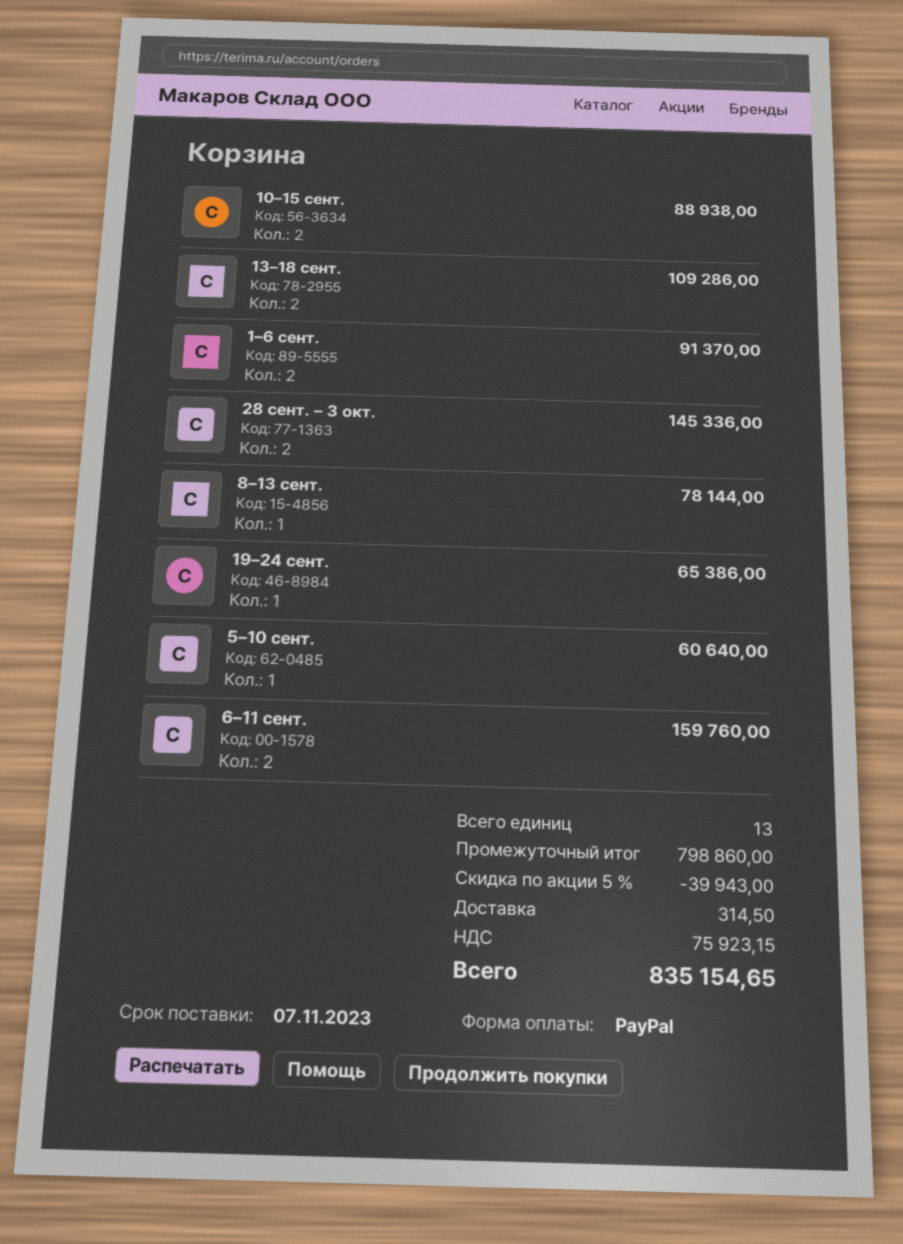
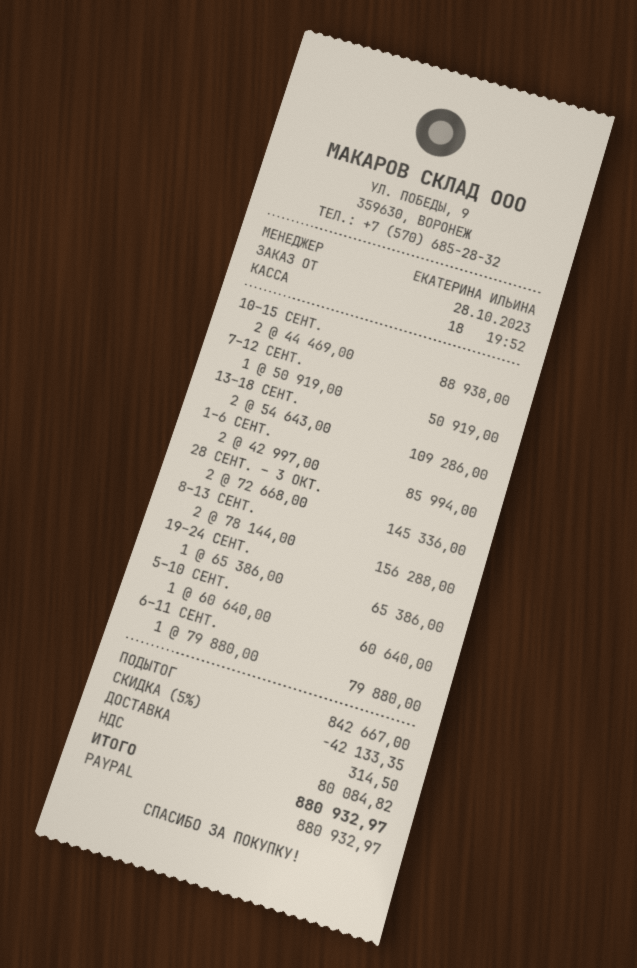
1–6 сент.: 2 for 91370.00 -> 2 for 85994.00
8–13 сент.: 1 for 78144.00 -> 2 for 156288.00
6–11 сент.: 2 for 159760.00 -> 1 for 79880.00
7–12 СЕНТ.: none -> 1 for 50919.00
subtotal: 798860.00 -> 842667.00
discount: 5% = 39943.00 -> 5% = 42133.35
tax: 75923.15 -> 80084.82
total: 835154.65 -> 880932.97

